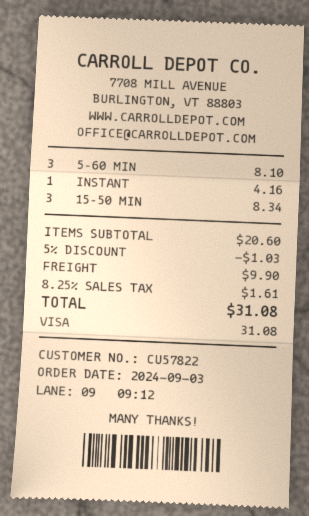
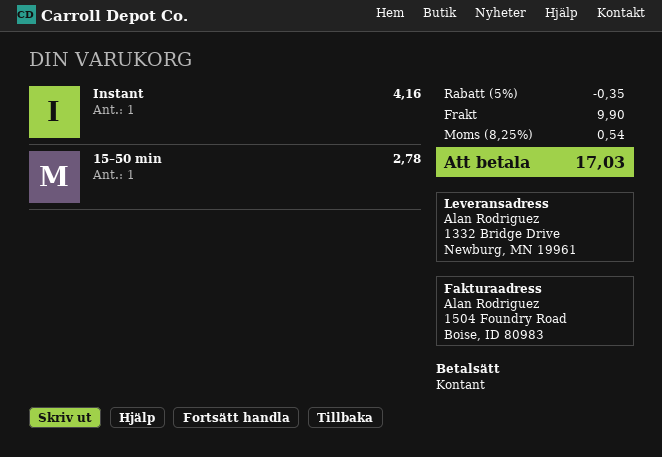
payment method: Visa -> cash
5–60 MIN: 3 for 8.10 -> none
15–50 MIN: 3 for 8.34 -> 1 for 2.78
discount: 5% = 1.03 -> 5% = 0.35
tax: 8.25% = 1.61 -> 8.25% = 0.54
total: 31.08 -> 17.03

